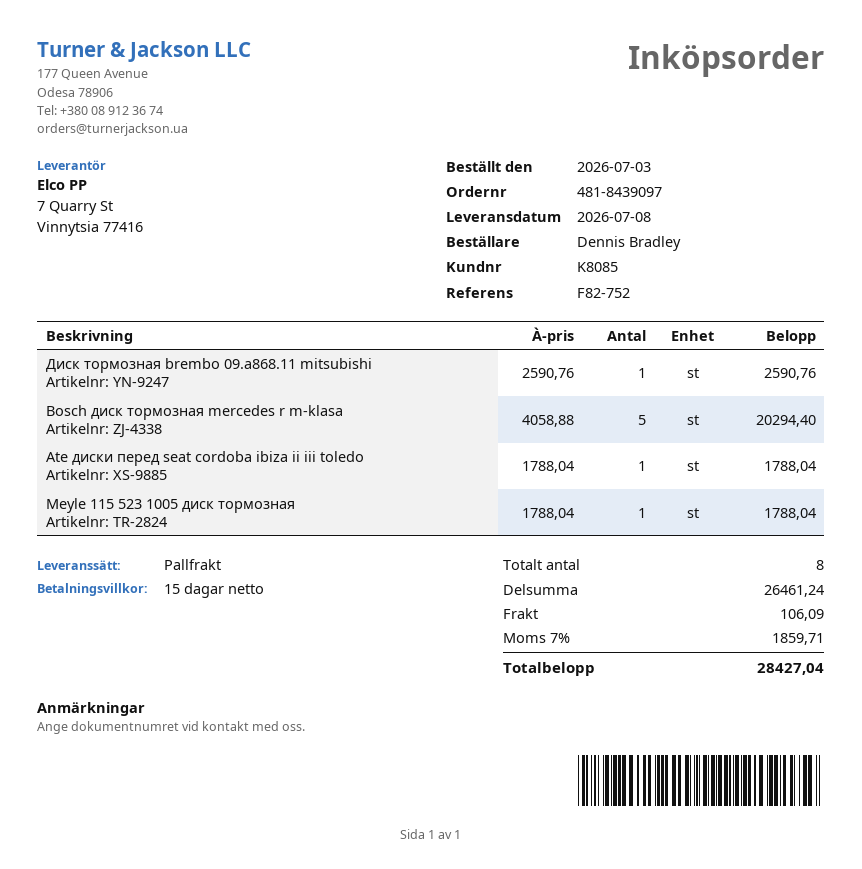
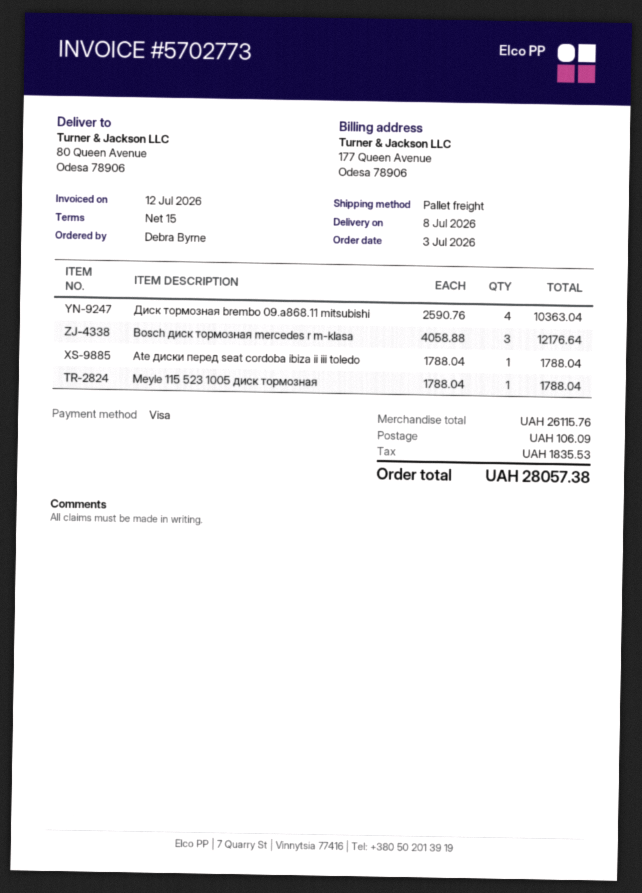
ordered by: Dennis Bradley -> Debra Byrne
Диск тормозная brembo 09.a868.11 mitsubishi: 1 x 2590.76 = 2590.76 -> 4 x 2590.76 = 10363.04
Bosch диск тормозная mercedes r m-klasa: 5 x 4058.88 = 20294.40 -> 3 x 4058.88 = 12176.64
subtotal: 26461.24 -> 26115.76
tax: 1859.71 -> 1835.53
total: 28427.04 -> 28057.38

